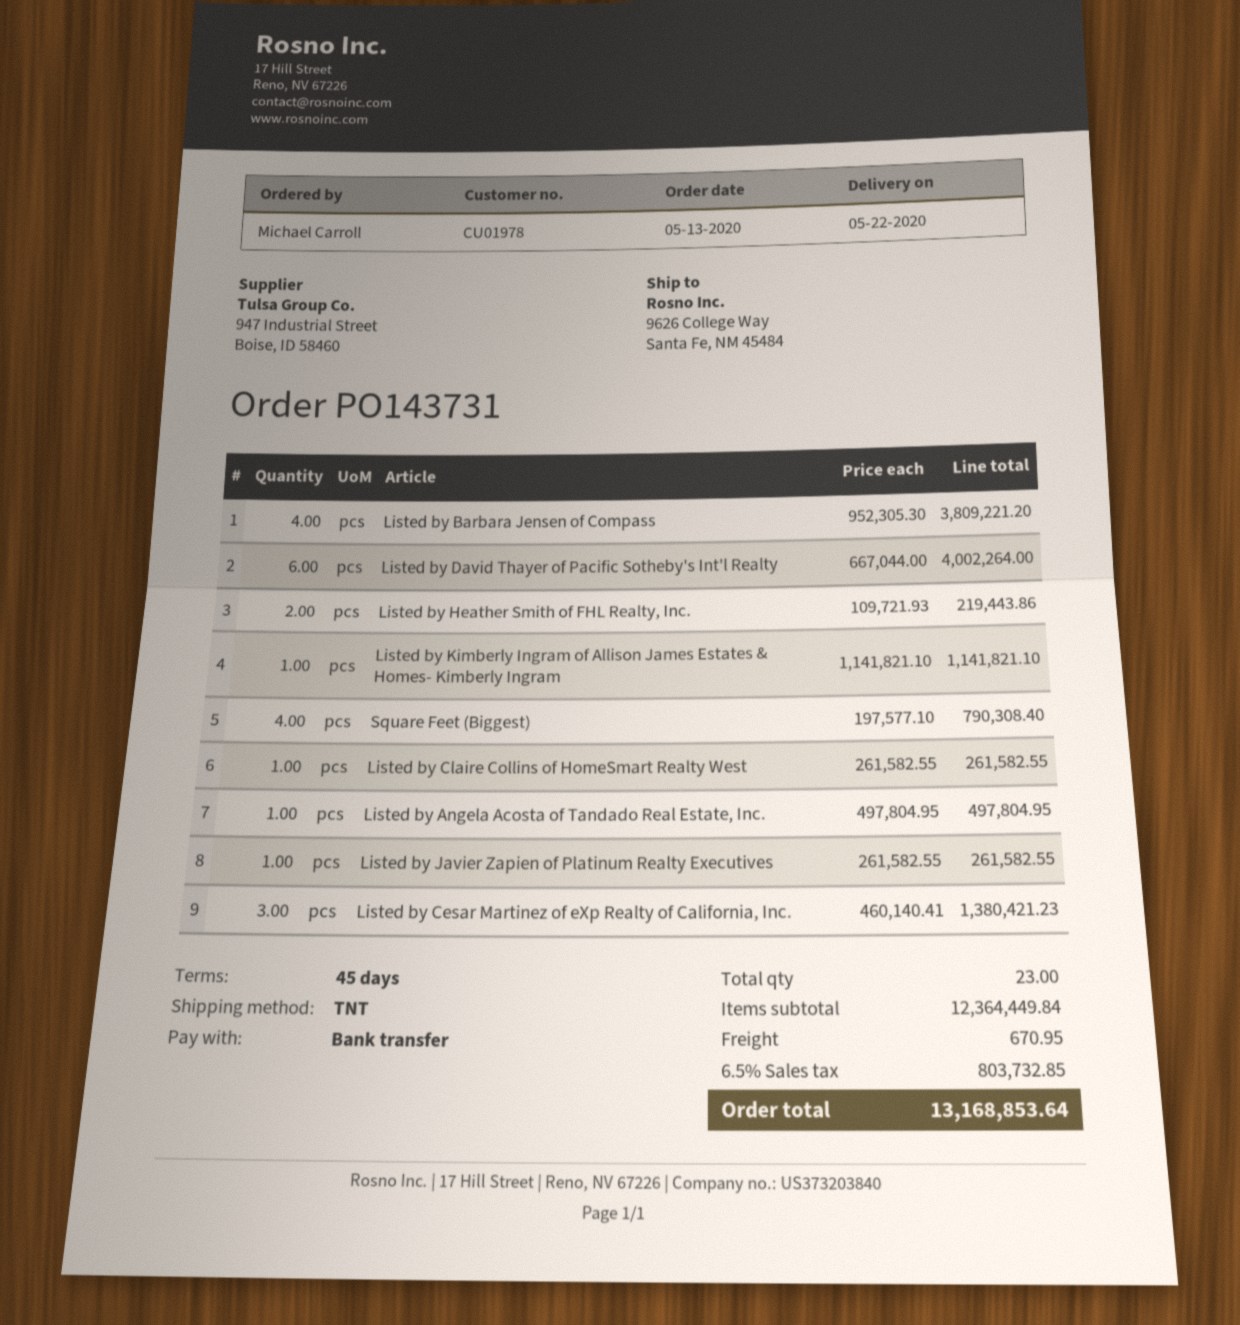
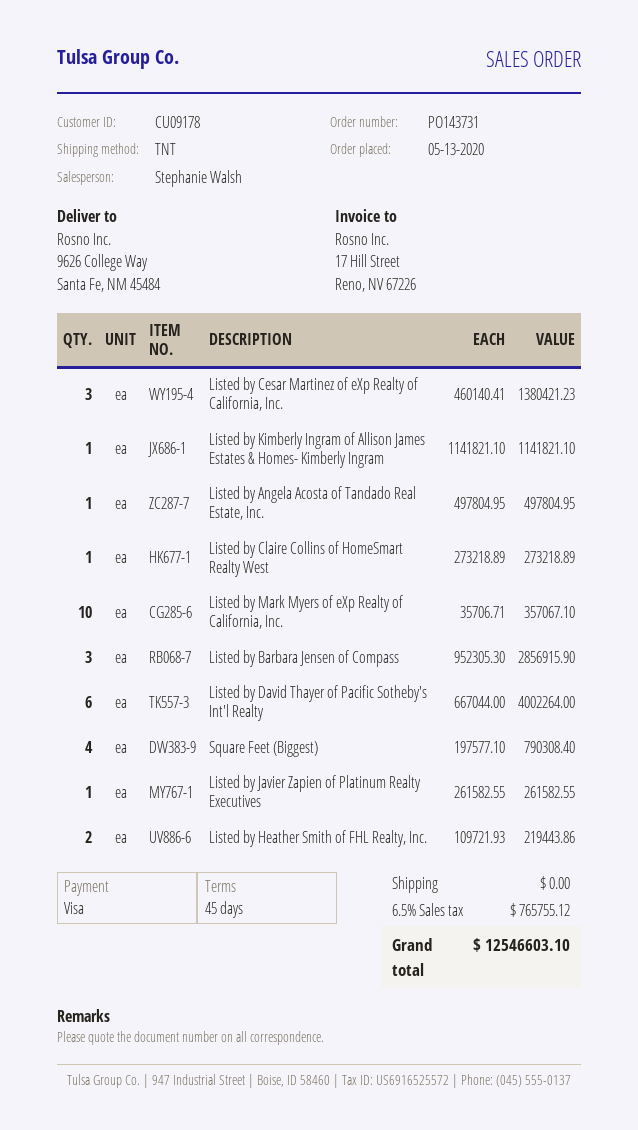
customer number: CU01978 -> CU09178
payment method: bank transfer -> Visa
Listed by Barbara Jensen of Compass: 4 x 952305.30 = 3809221.20 -> 3 x 952305.30 = 2856915.90
Listed by Claire Collins of HomeSmart Realty West: 1 x 261582.55 = 261582.55 -> 1 x 273218.89 = 273218.89
Listed by Mark Myers of eXp Realty of California, Inc.: none -> 10 x 35706.71 = 357067.10
shipping: 670.95 -> 0.00
tax: 6.5% = 803732.85 -> 6.5% = 765755.12
total: 13168853.64 -> 12546603.10

